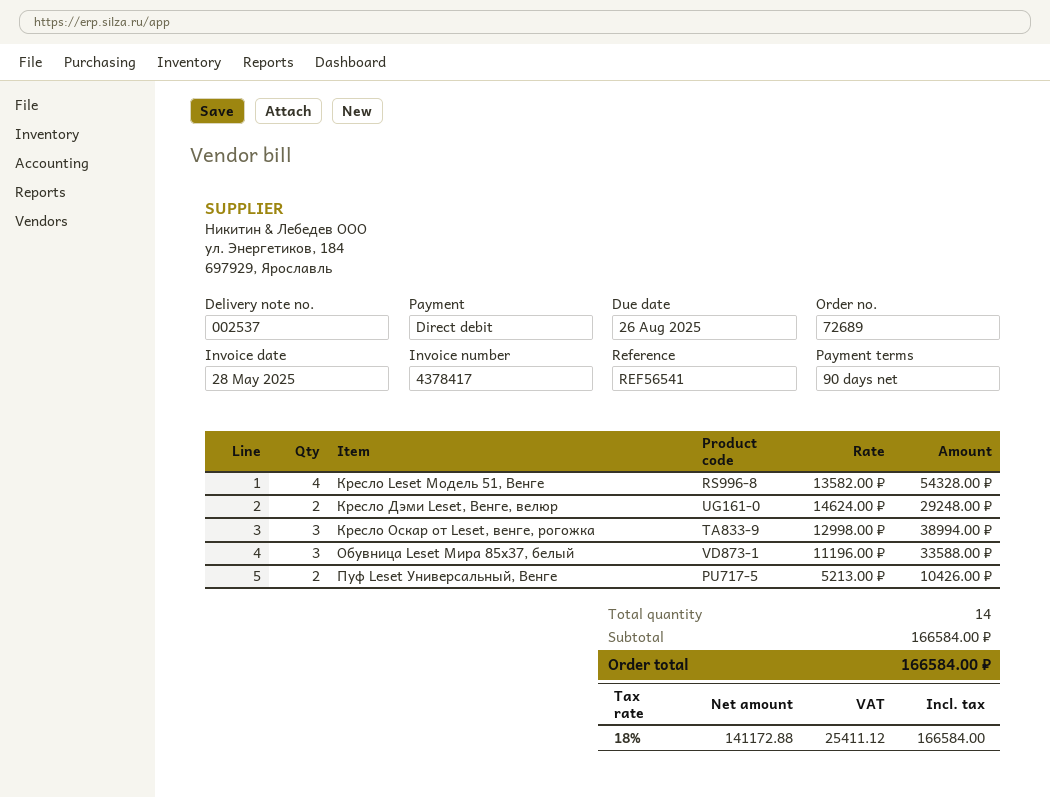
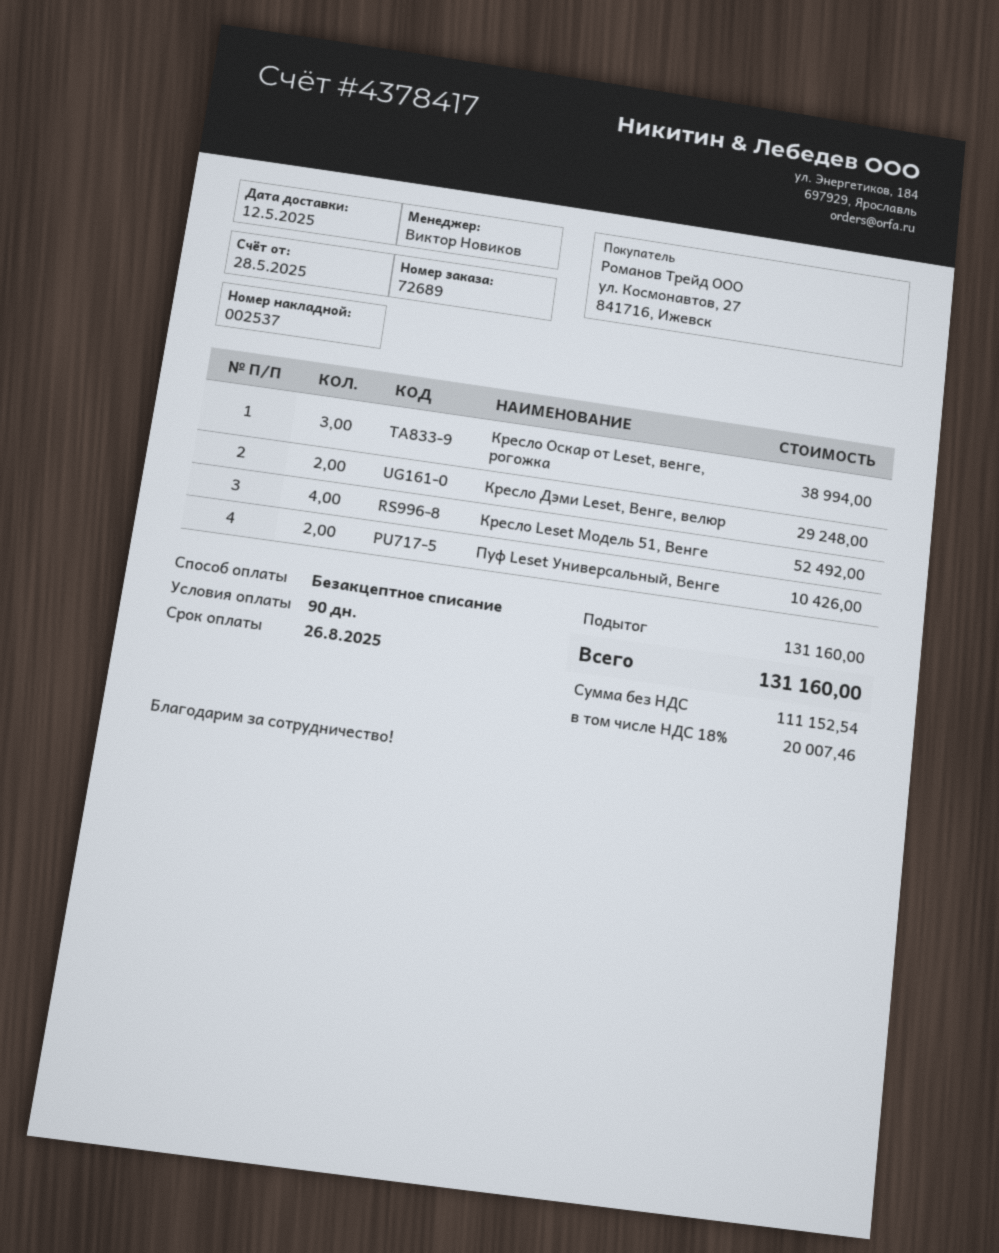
Кресло Leset Модель 51, Венге: 4 for 54328.00 -> 4 for 52492.00
Обувница Leset Мира 85х37, белый: 3 for 33588.00 -> none
subtotal: 166584.00 -> 131160.00
net: 141172.88 -> 111152.54
tax: 18% = 25411.12 -> 18% = 20007.46
total: 166584.00 -> 131160.00

